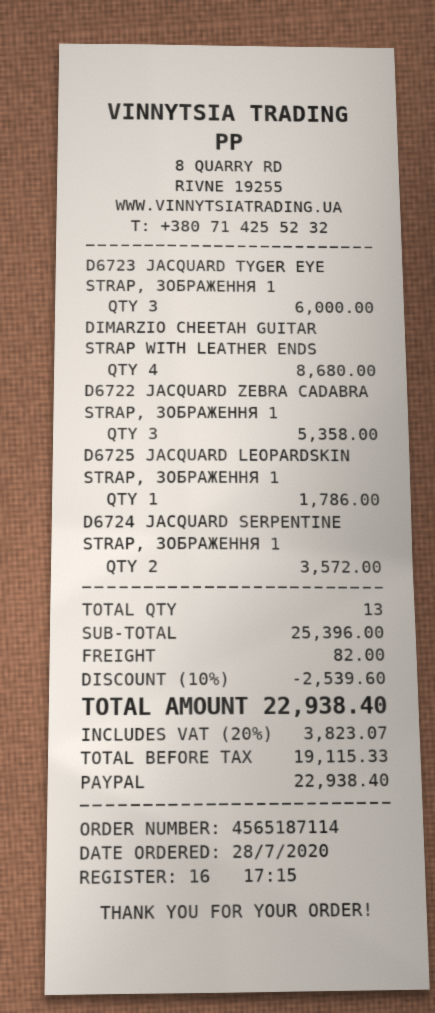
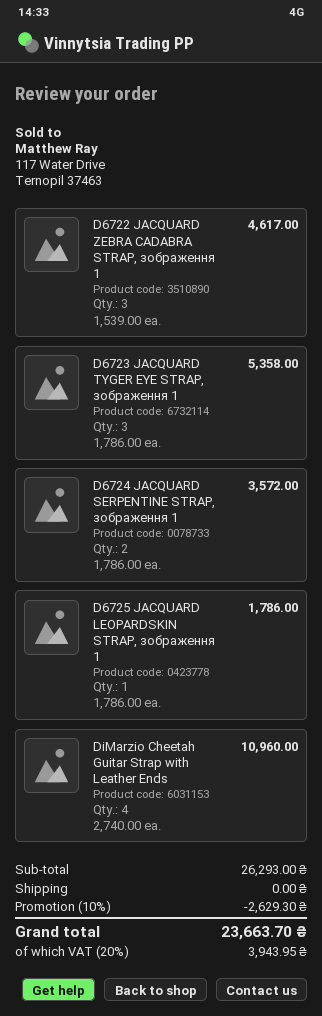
D6723 JACQUARD TYGER EYE STRAP, ЗОБРАЖЕННЯ 1: 3 for 6000.00 -> 3 for 5358.00
DIMARZIO CHEETAH GUITAR STRAP WITH LEATHER ENDS: 4 for 8680.00 -> 4 for 10960.00
D6722 JACQUARD ZEBRA CADABRA STRAP, ЗОБРАЖЕННЯ 1: 3 for 5358.00 -> 3 for 4617.00
subtotal: 25396.00 -> 26293.00
discount: 10% = 2539.60 -> 10% = 2629.30
shipping: 82.00 -> 0.00
tax: 20% = 3823.07 -> 20% = 3943.95
total: 22938.40 -> 23663.70

